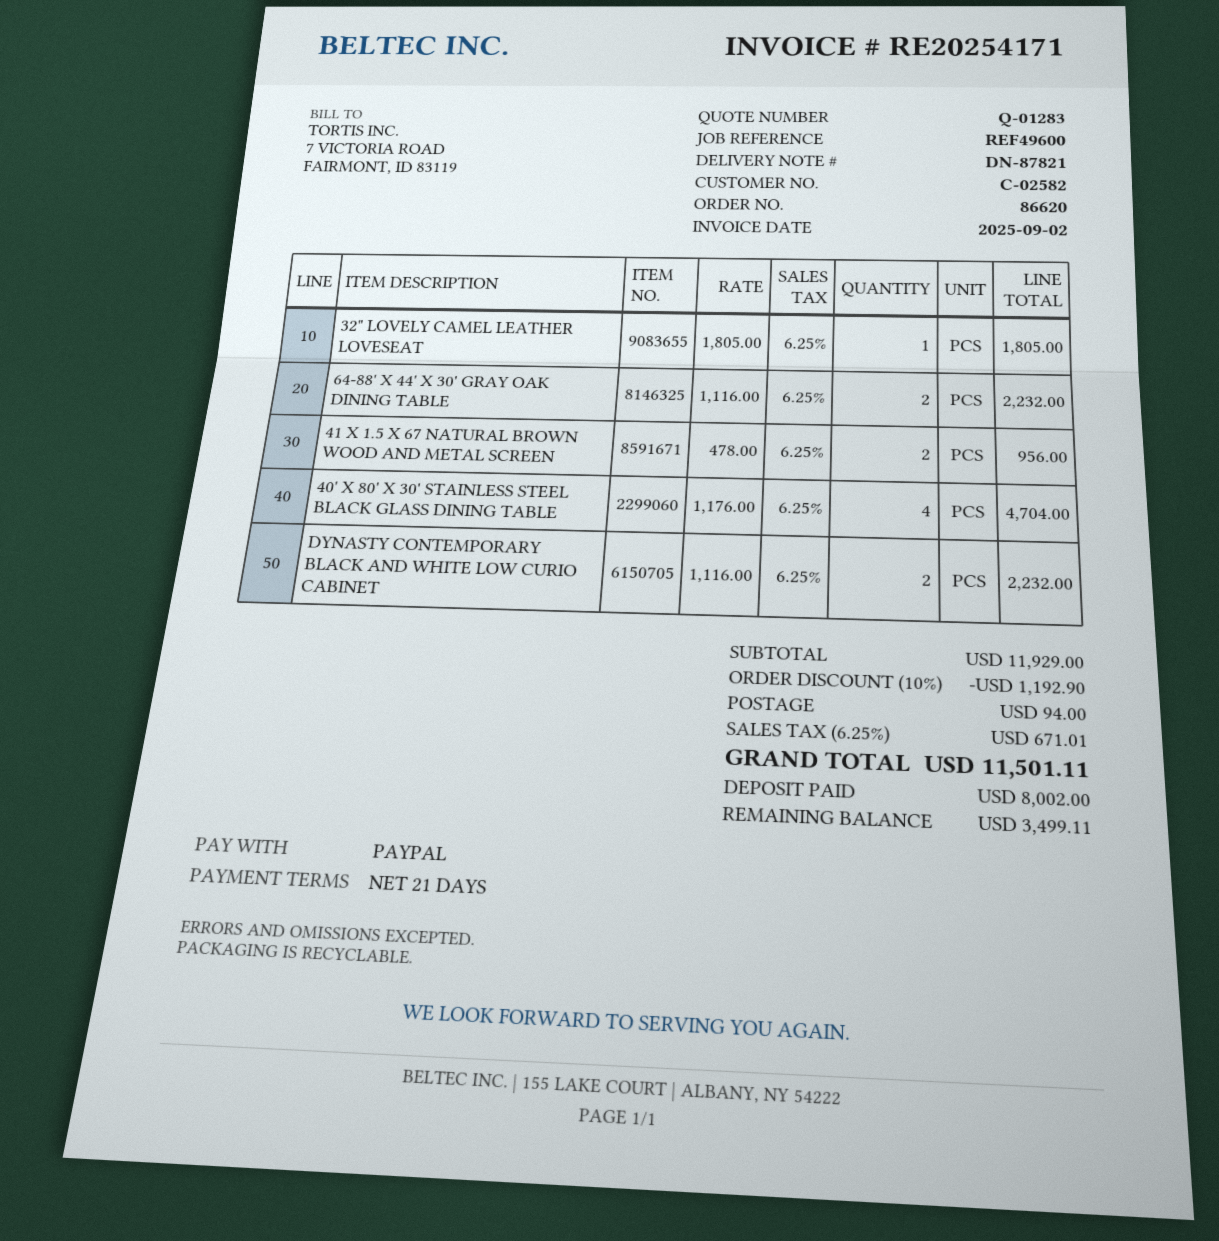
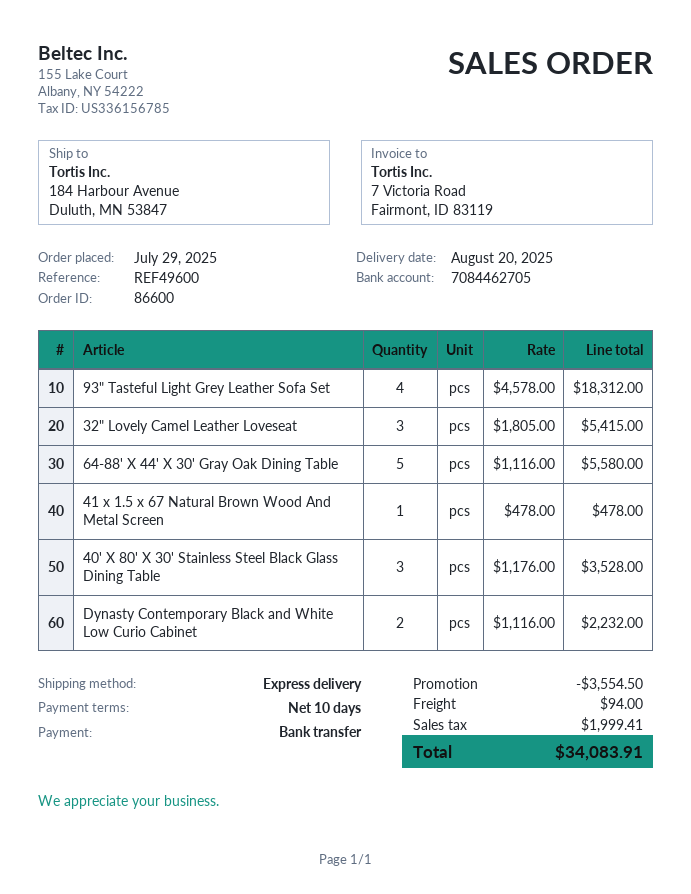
order number: 86620 -> 86600
payment terms: 21 days -> 10 days
payment method: PayPal -> bank transfer
32" LOVELY CAMEL LEATHER LOVESEAT: 1 x 1805.00 = 1805.00 -> 3 x 1805.00 = 5415.00
64-88' X 44' X 30' GRAY OAK DINING TABLE: 2 x 1116.00 = 2232.00 -> 5 x 1116.00 = 5580.00
41 X 1.5 X 67 NATURAL BROWN WOOD AND METAL SCREEN: 2 x 478.00 = 956.00 -> 1 x 478.00 = 478.00
40' X 80' X 30' STAINLESS STEEL BLACK GLASS DINING TABLE: 4 x 1176.00 = 4704.00 -> 3 x 1176.00 = 3528.00
93" Tasteful Light Grey Leather Sofa Set: none -> 4 x 4578.00 = 18312.00
discount: 1192.90 -> 3554.50
tax: 671.01 -> 1999.41
total: 11501.11 -> 34083.91

